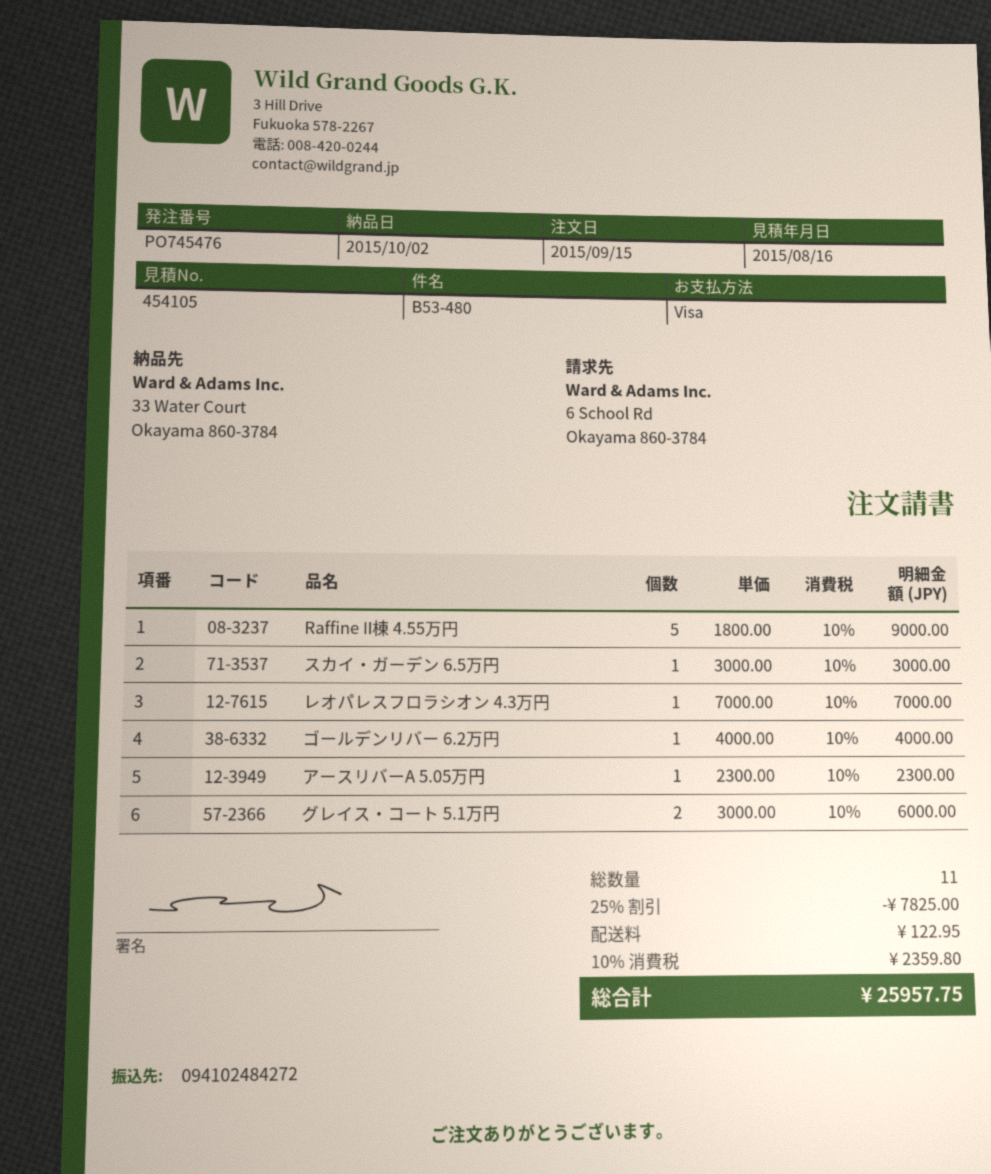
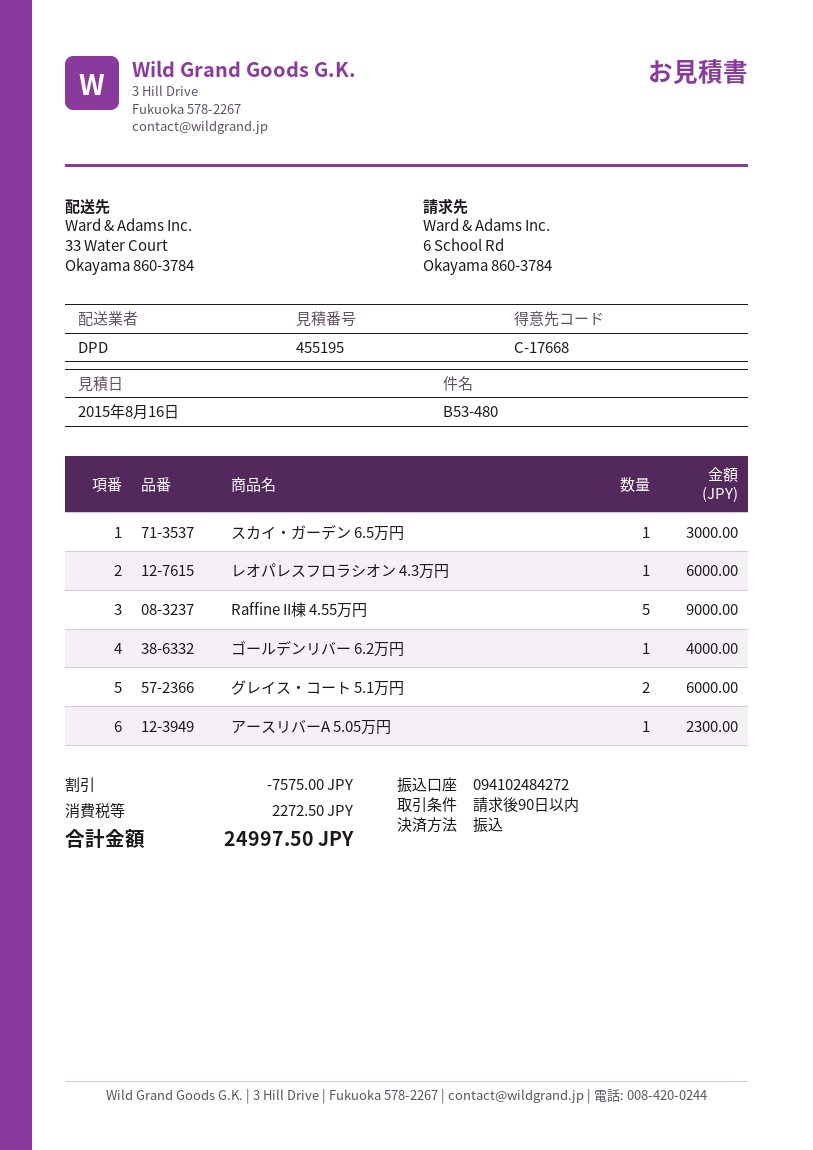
quote number: 454105 -> 455195
payment method: Visa -> bank transfer
レオパレスフロラシオン 4.3万円: 1 for 7000.00 -> 1 for 6000.00
discount: 7825.00 -> 7575.00
shipping: 122.95 -> none
tax: 2359.80 -> 2272.50
total: 25957.75 -> 24997.50

